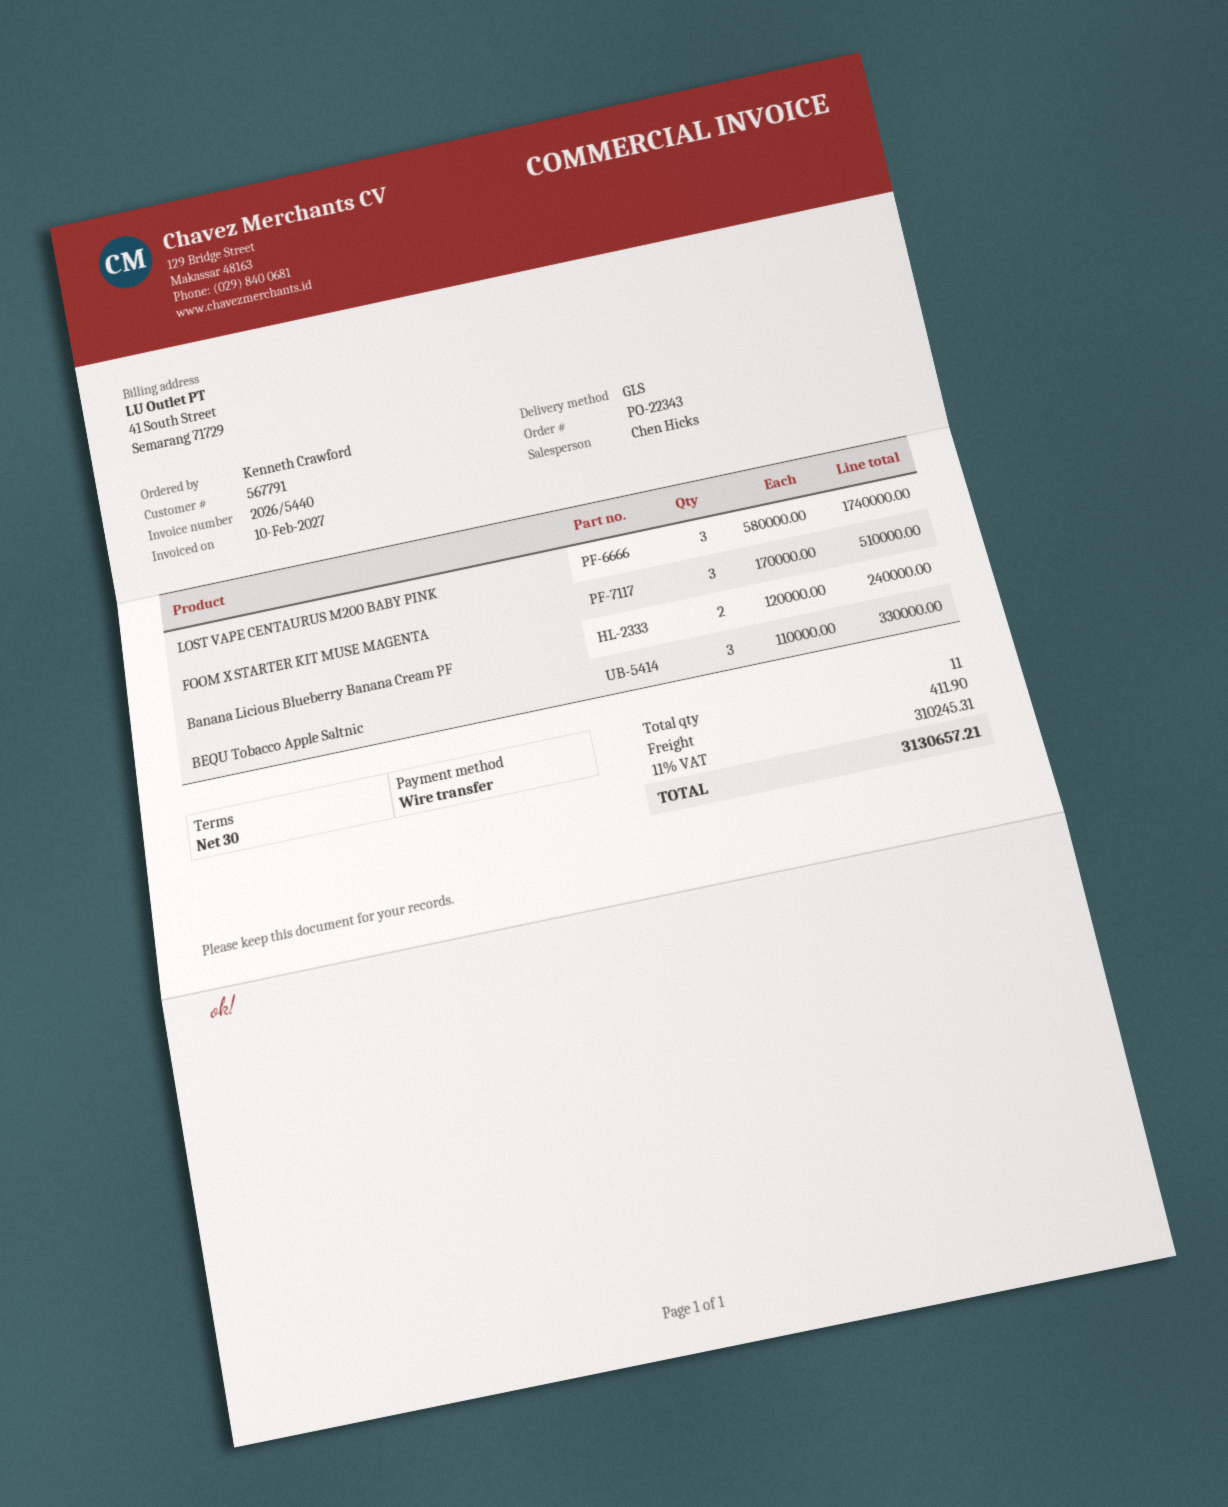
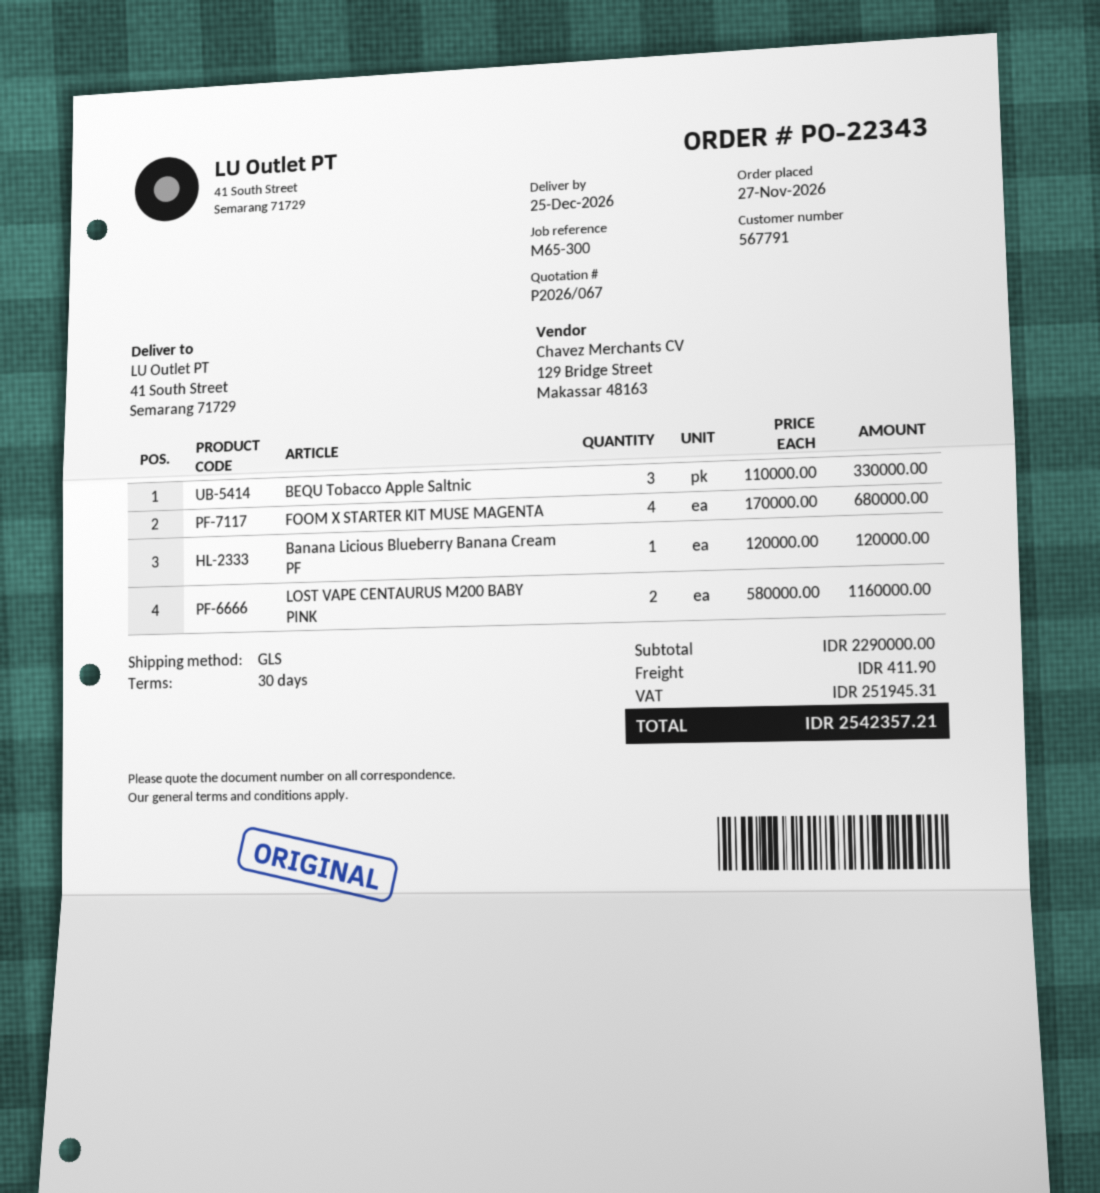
LOST VAPE CENTAURUS M200 BABY PINK: 3 x 580000.00 = 1740000.00 -> 2 x 580000.00 = 1160000.00
FOOM X STARTER KIT MUSE MAGENTA: 3 x 170000.00 = 510000.00 -> 4 x 170000.00 = 680000.00
Banana Licious Blueberry Banana Cream PF: 2 x 120000.00 = 240000.00 -> 1 x 120000.00 = 120000.00
tax: 310245.31 -> 251945.31
total: 3130657.21 -> 2542357.21

